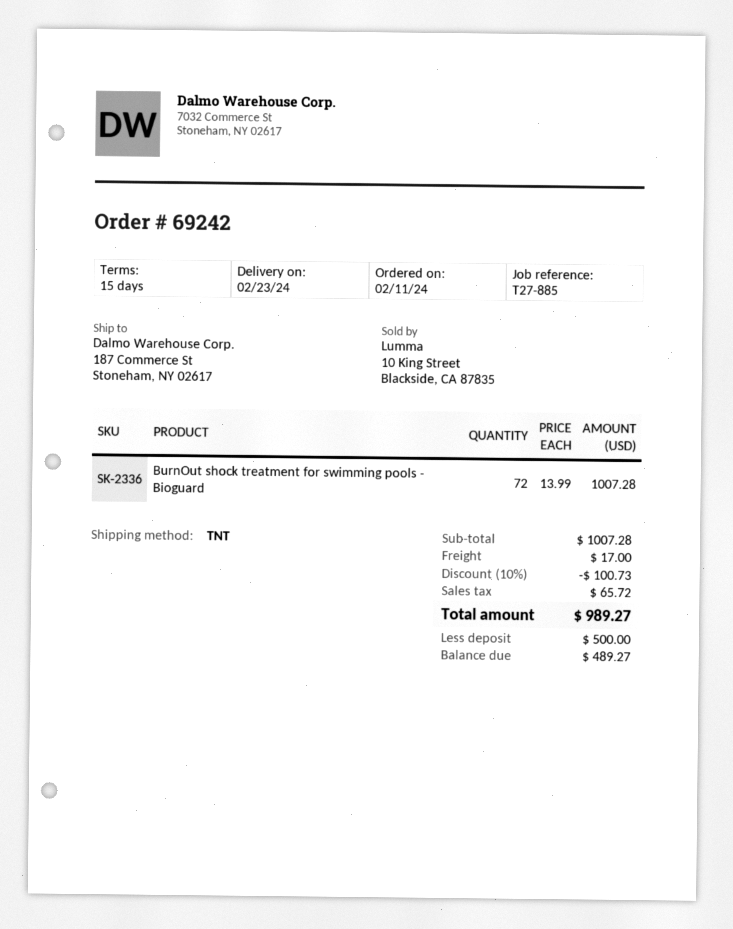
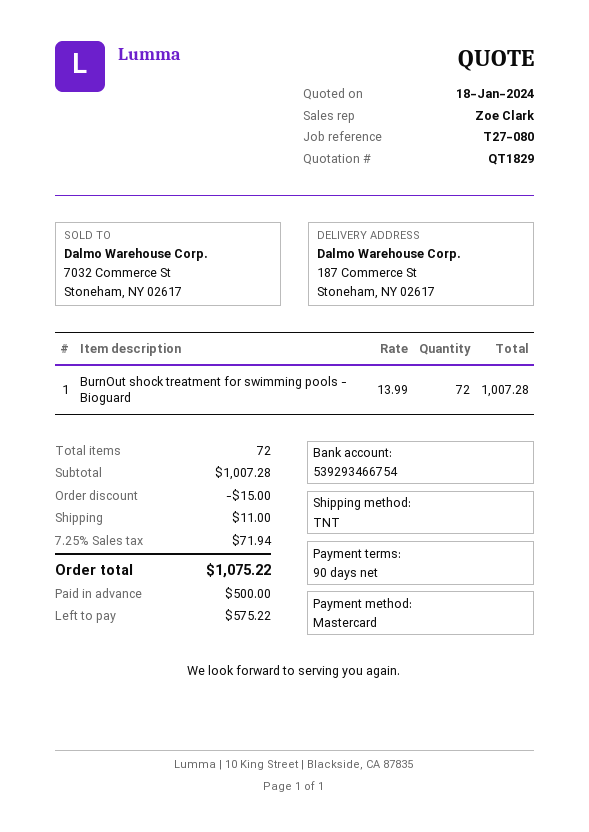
payment terms: 15 days -> 90 days
reference: T27-885 -> T27-080
discount: 100.73 -> 15.00
shipping: 17.00 -> 11.00
tax: 65.72 -> 71.94
total: 989.27 -> 1075.22
balance: 489.27 -> 575.22

